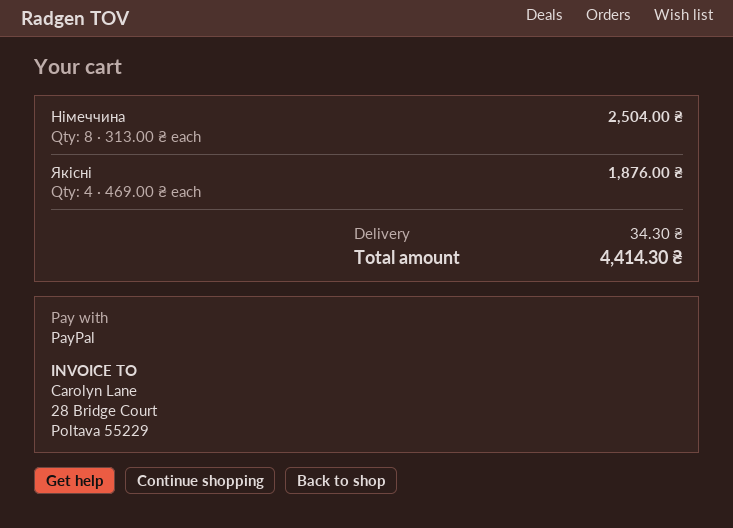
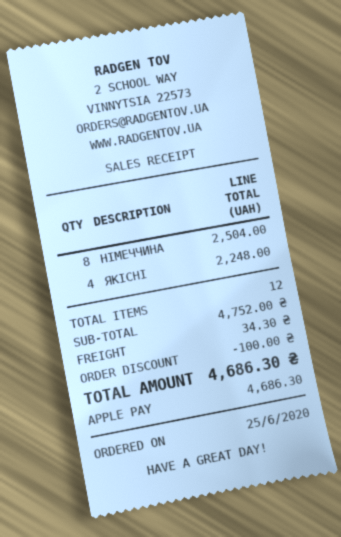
payment method: PayPal -> Apple Pay
Якісні: 4 for 1876.00 -> 4 for 2248.00
discount: none -> 100.00
total: 4414.30 -> 4686.30

